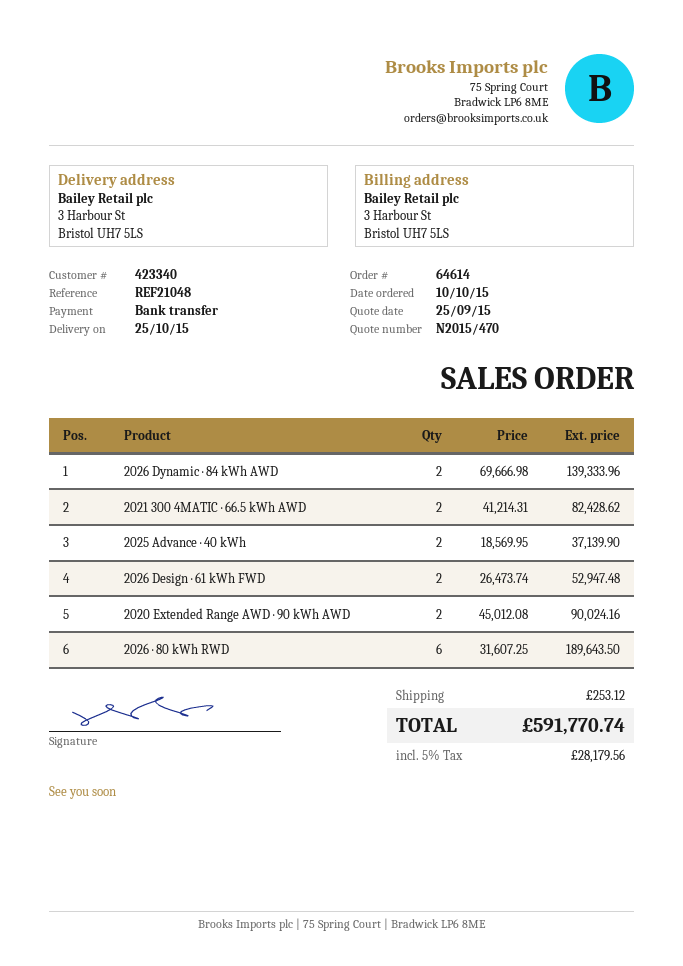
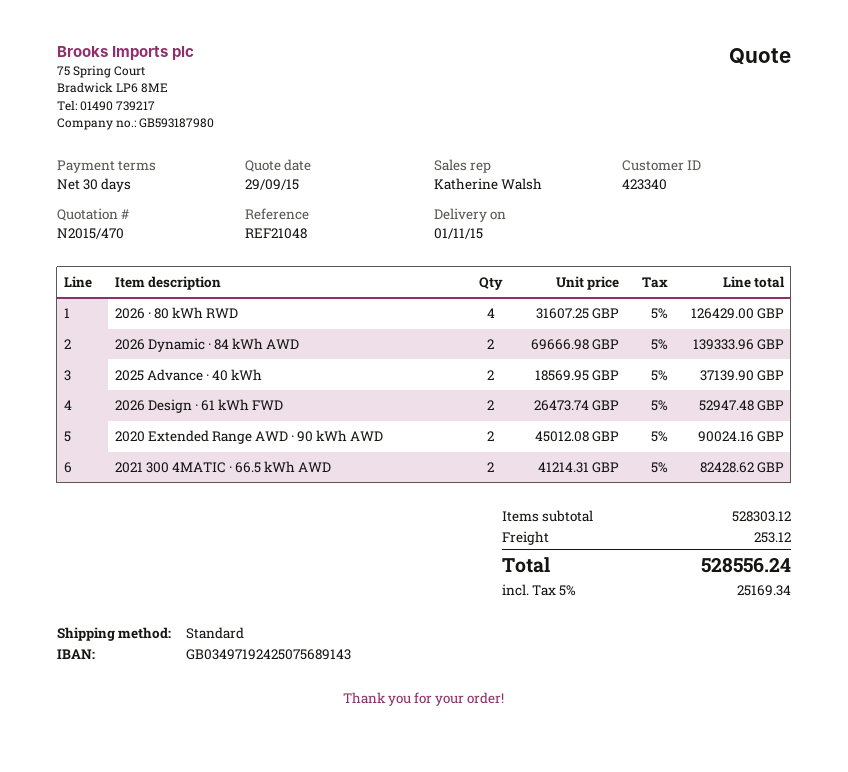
quote date: 2015-09-25 -> 2015-09-29
delivery date: 2015-10-25 -> 2015-11-01
2026 · 80 kWh RWD: 6 x 31607.25 = 189643.50 -> 4 x 31607.25 = 126429.00
tax: 5% = 28179.56 -> 5% = 25169.34
total: 591770.74 -> 528556.24

